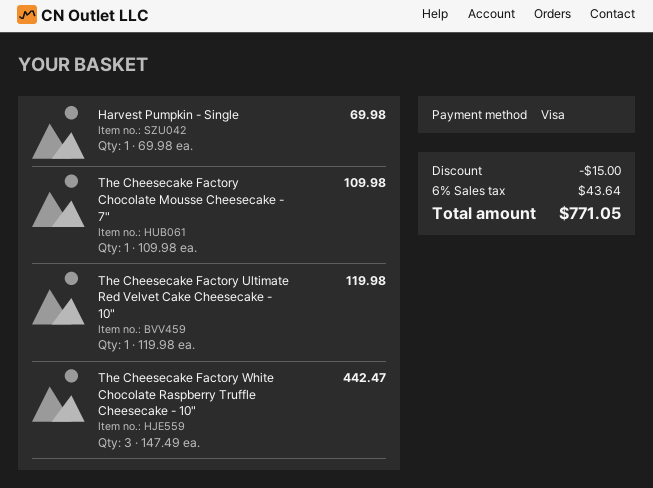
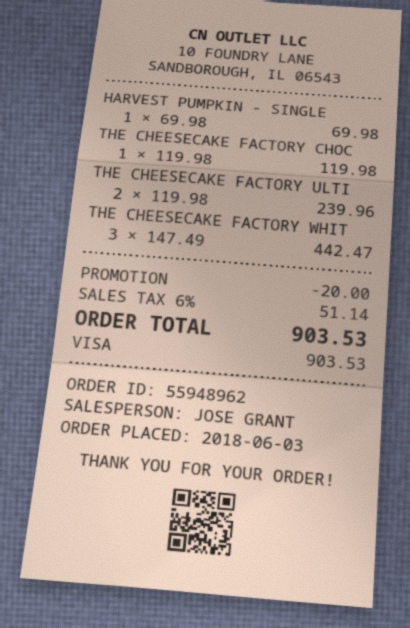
The Cheesecake Factory Chocolate Mousse Cheesecake - 7": 1 x 109.98 = 109.98 -> 1 x 119.98 = 119.98
The Cheesecake Factory Ultimate Red Velvet Cake Cheesecake - 10": 1 x 119.98 = 119.98 -> 2 x 119.98 = 239.96
discount: 15.00 -> 20.00
tax: 6% = 43.64 -> 6% = 51.14
total: 771.05 -> 903.53

